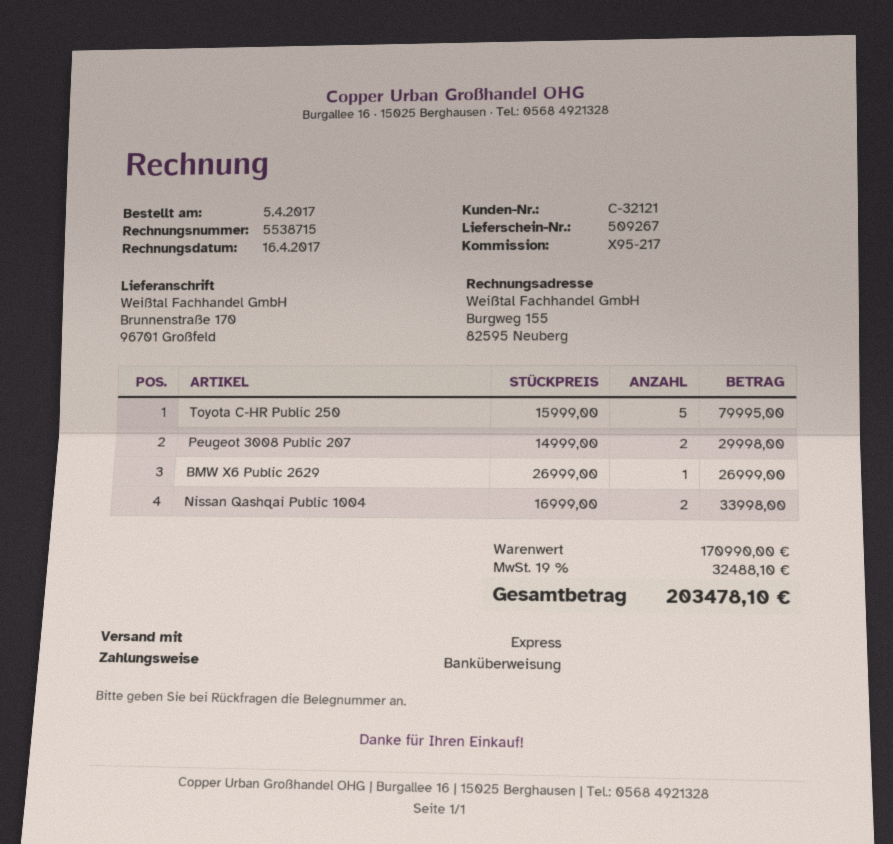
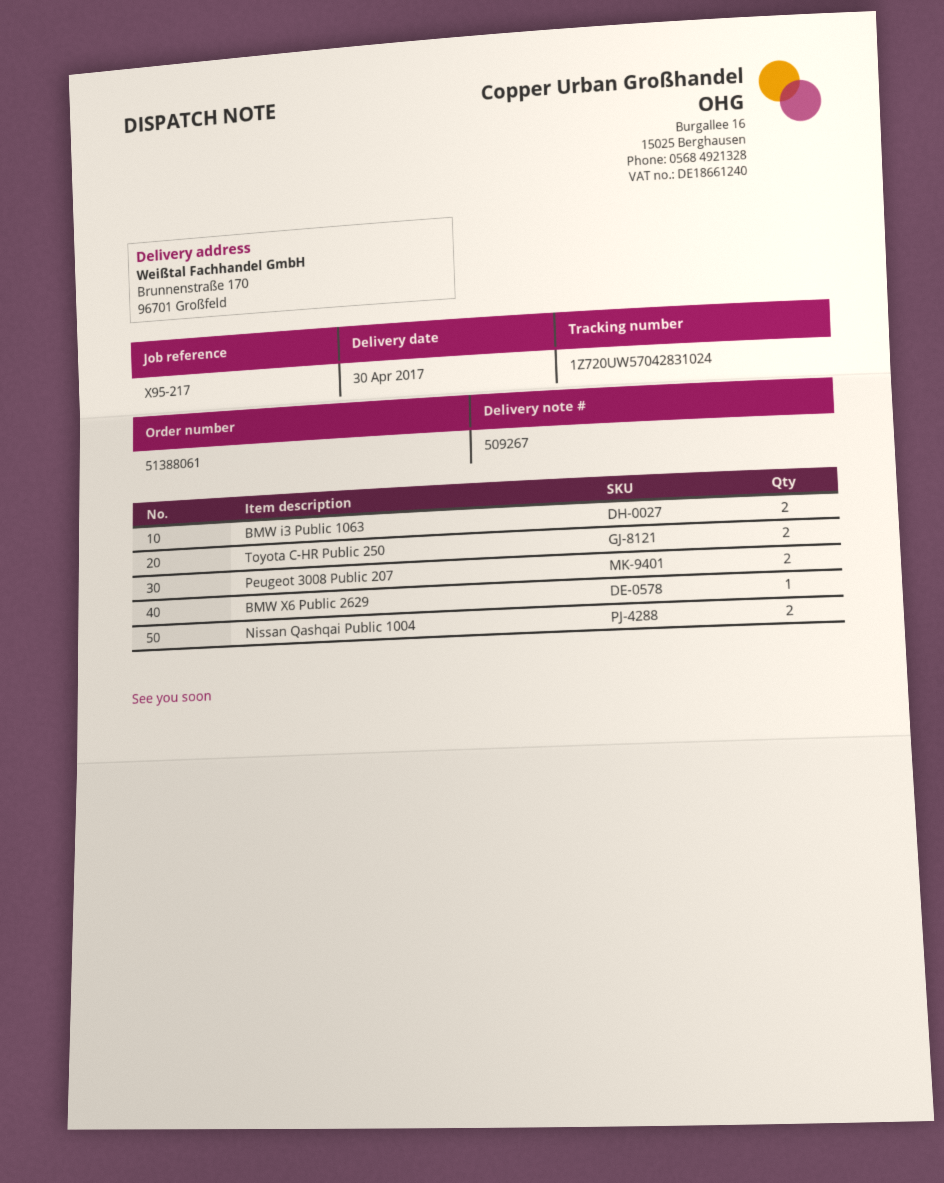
Toyota C-HR Public 250: 5 -> 2
BMW i3 Public 1063: none -> 2

